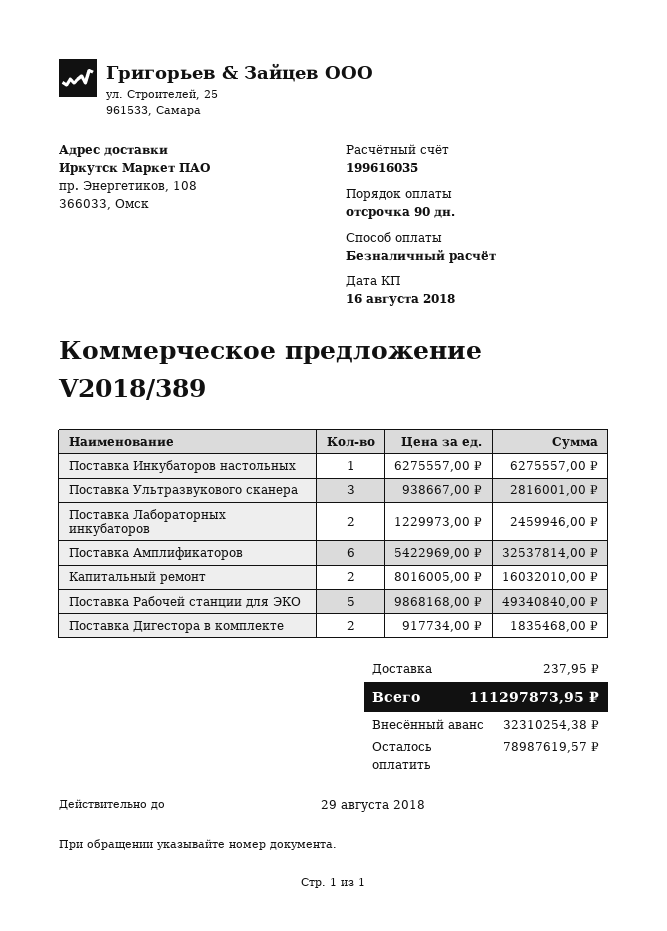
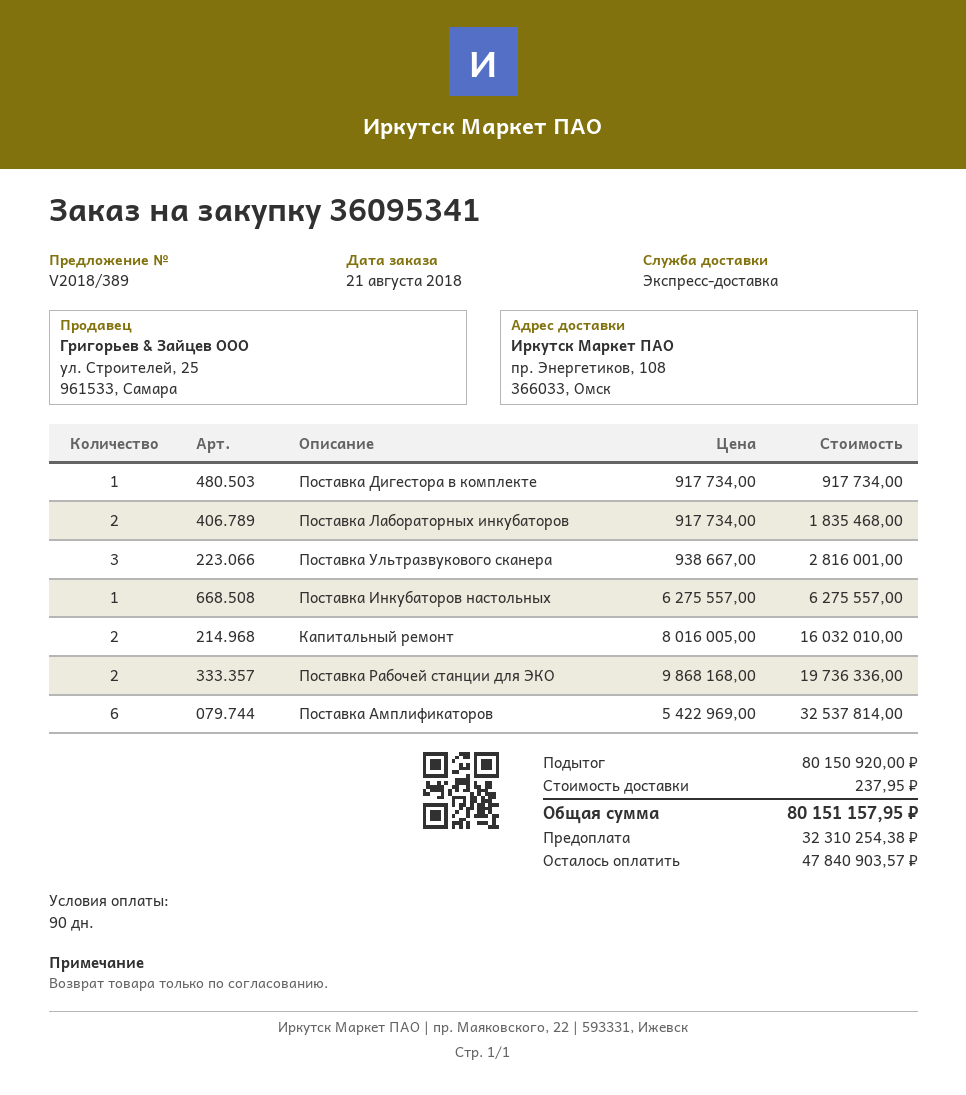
Поставка Лабораторных инкубаторов: 2 x 1229973.00 = 2459946.00 -> 2 x 917734.00 = 1835468.00
Поставка Рабочей станции для ЭКО: 5 x 9868168.00 = 49340840.00 -> 2 x 9868168.00 = 19736336.00
Поставка Дигестора в комплекте: 2 x 917734.00 = 1835468.00 -> 1 x 917734.00 = 917734.00
total: 111297873.95 -> 80151157.95
balance: 78987619.57 -> 47840903.57

